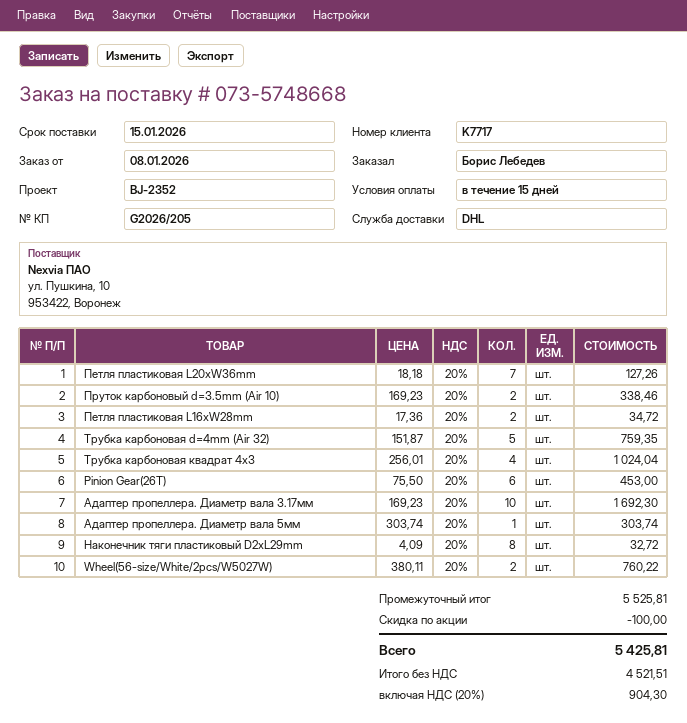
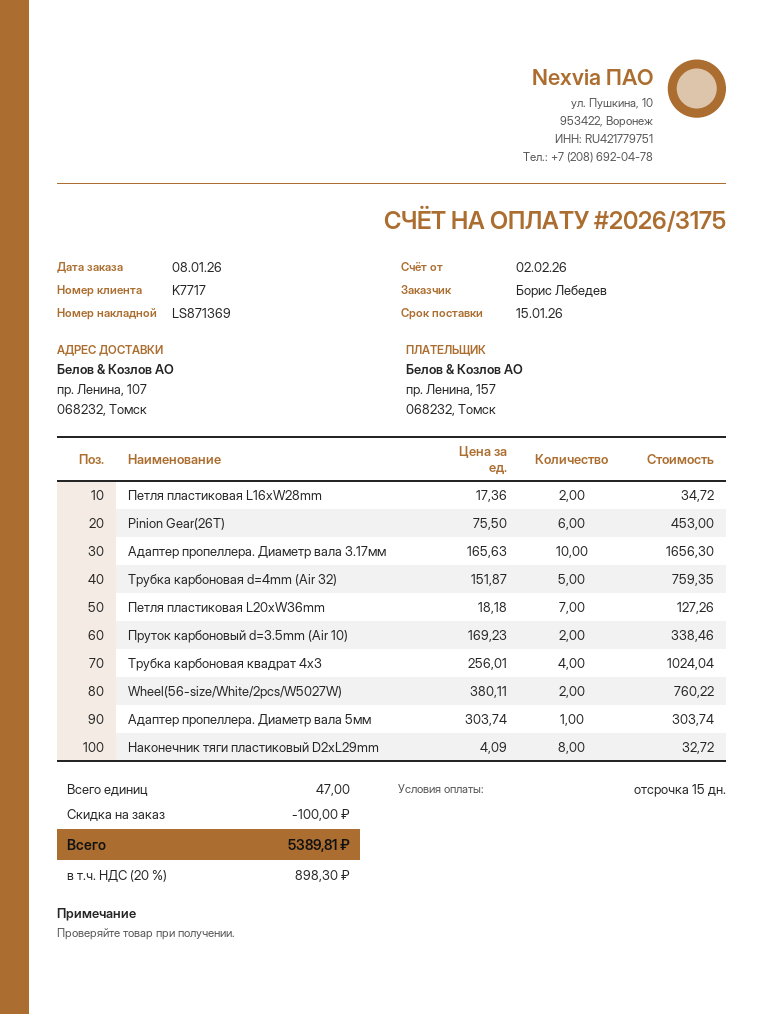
Адаптер пропеллера. Диаметр вала 3.17мм: 10 x 169.23 = 1692.30 -> 10 x 165.63 = 1656.30
tax: 20% = 904.30 -> 20% = 898.30
total: 5425.81 -> 5389.81

